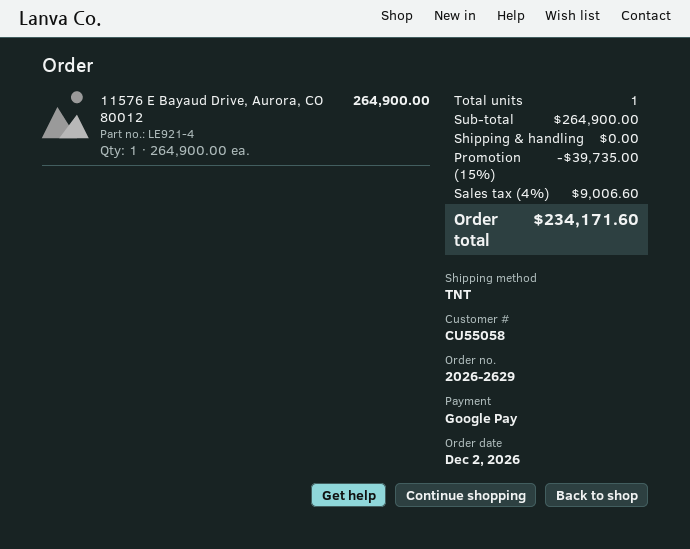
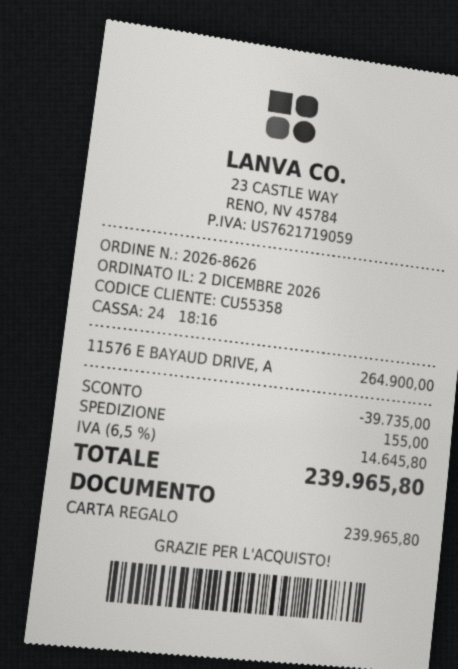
order number: 2026-2629 -> 2026-8626
customer number: CU55058 -> CU55358
payment method: Google Pay -> gift card
shipping: 0.00 -> 155.00
tax: 4% = 9006.60 -> 6.5% = 14645.80
total: 234171.60 -> 239965.80

